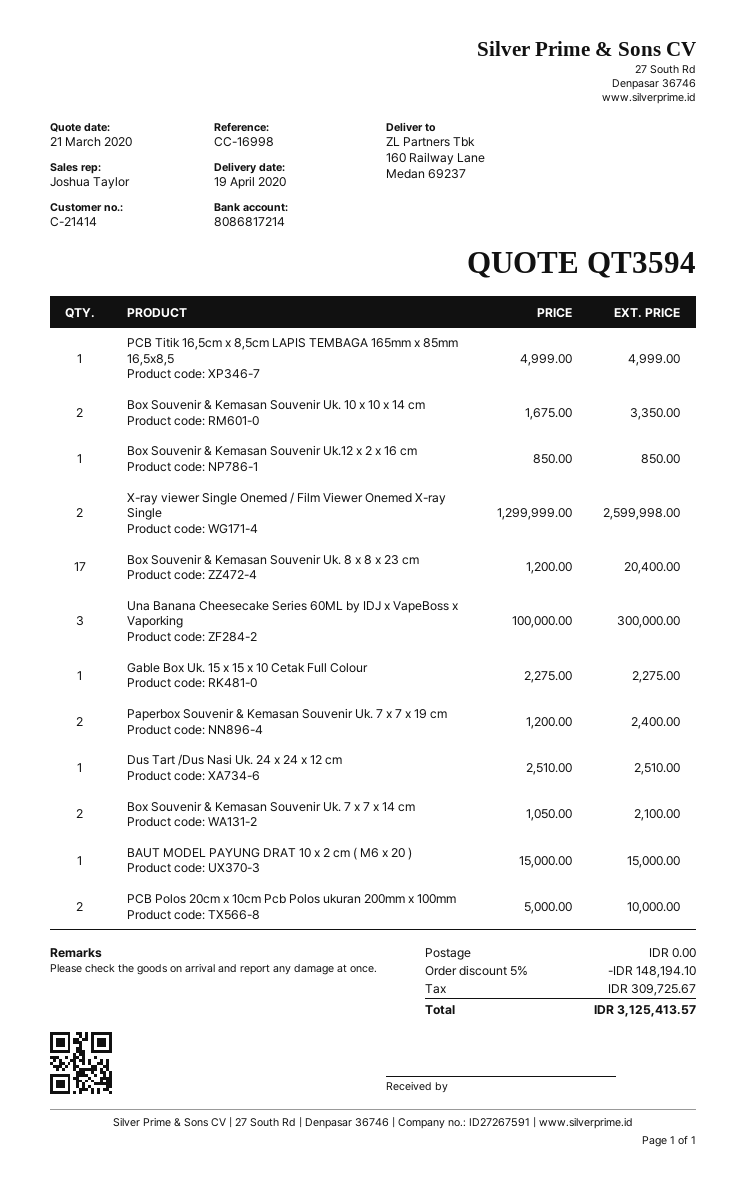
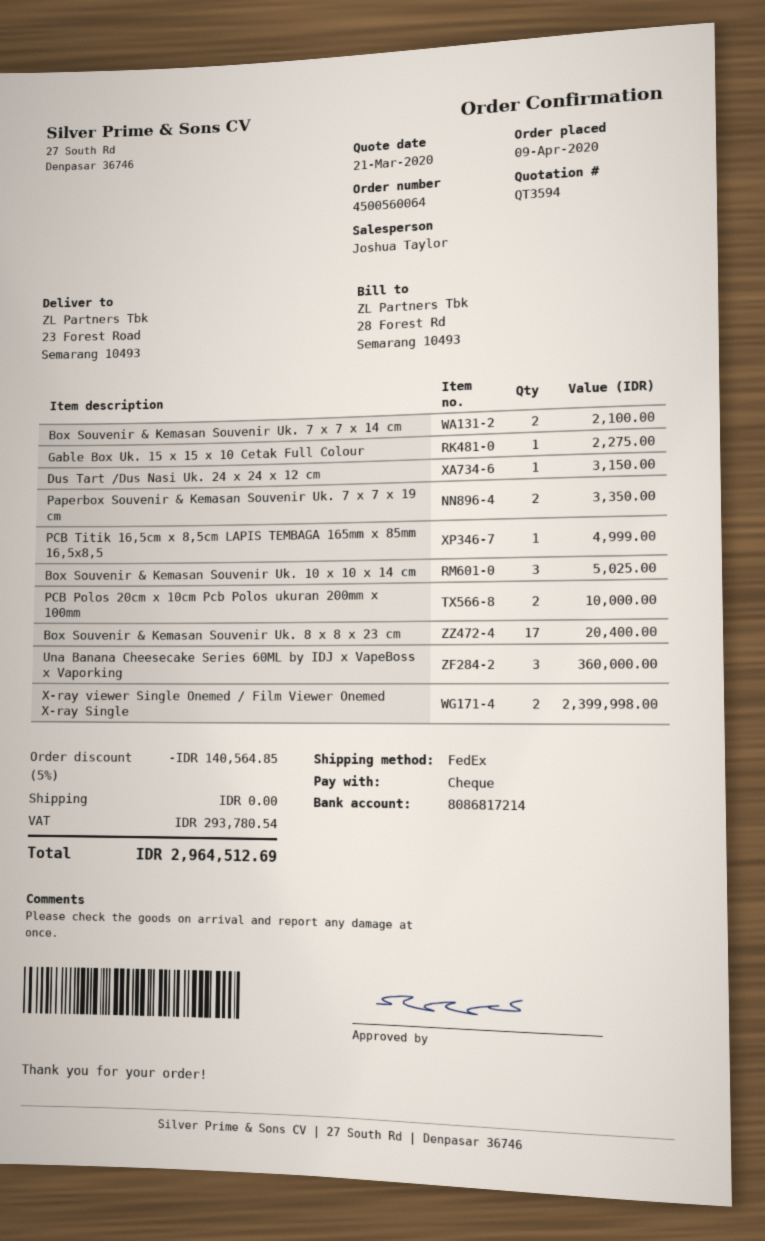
ship to: 160 Railway Lane, Medan 69237 -> 23 Forest Road, Semarang 10493
Box Souvenir & Kemasan Souvenir Uk. 10 x 10 x 14 cm: 2 for 3350.00 -> 3 for 5025.00
Box Souvenir & Kemasan Souvenir Uk.12 x 2 x 16 cm: 1 for 850.00 -> none
X-ray viewer Single Onemed / Film Viewer Onemed X-ray Single: 2 for 2599998.00 -> 2 for 2399998.00
Una Banana Cheesecake Series 60ML by IDJ x VapeBoss x Vaporking: 3 for 300000.00 -> 3 for 360000.00
Paperbox Souvenir & Kemasan Souvenir Uk. 7 x 7 x 19 cm: 2 for 2400.00 -> 2 for 3350.00
Dus Tart /Dus Nasi Uk. 24 x 24 x 12 cm: 1 for 2510.00 -> 1 for 3150.00
BAUT MODEL PAYUNG DRAT 10 x 2 cm ( M6 x 20 ): 1 for 15000.00 -> none
discount: 5% = 148194.10 -> 5% = 140564.85
tax: 309725.67 -> 293780.54
total: 3125413.57 -> 2964512.69

